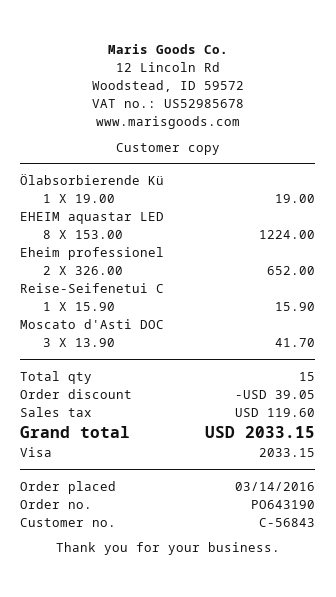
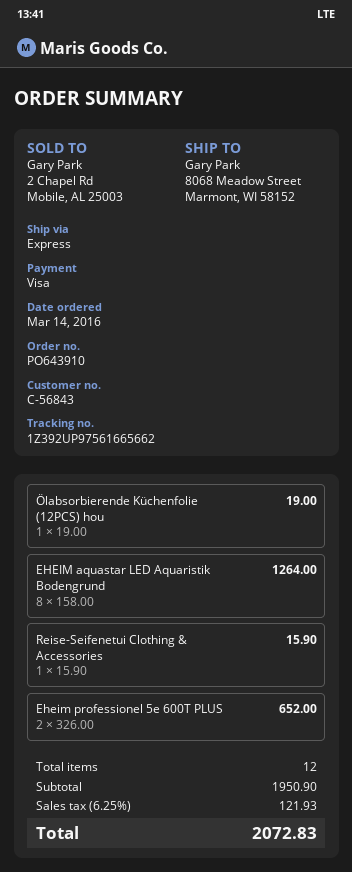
order number: PO643190 -> PO643910
EHEIM aquastar LED: 8 x 153.00 = 1224.00 -> 8 x 158.00 = 1264.00
Moscato d'Asti DOC: 3 x 13.90 = 41.70 -> none
total quantity: 15 -> 12
discount: 39.05 -> none
tax: 119.60 -> 121.93
total: 2033.15 -> 2072.83

